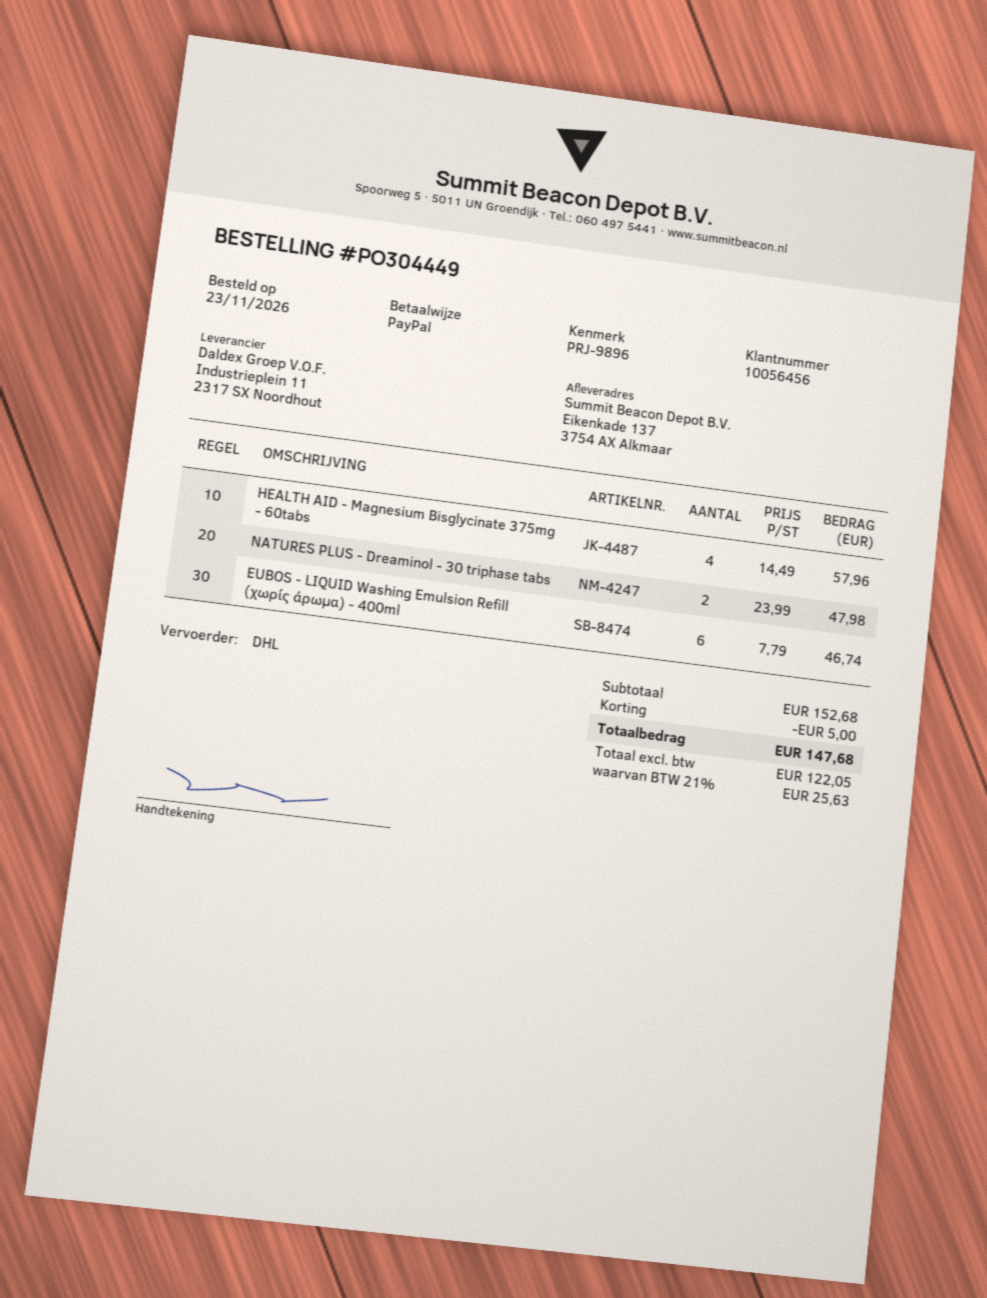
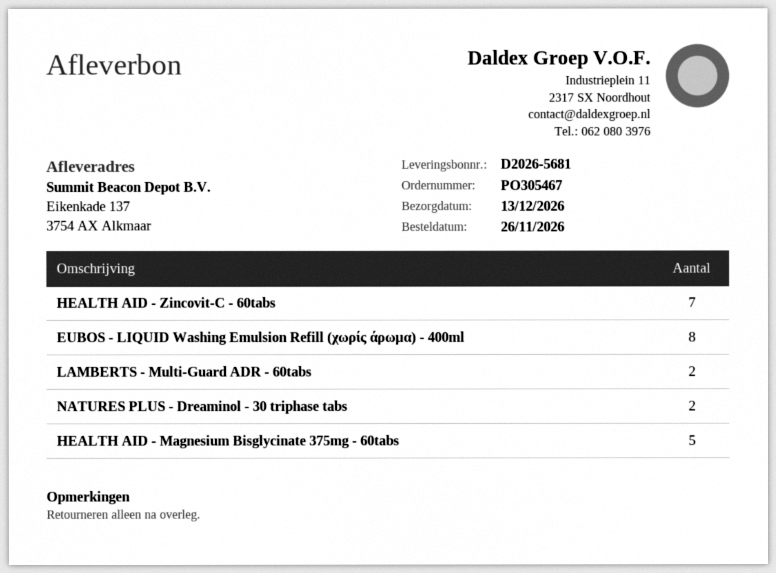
order number: PO304449 -> PO305467
order date: 2026-11-23 -> 2026-11-26
HEALTH AID - Magnesium Bisglycinate 375mg - 60tabs: 4 -> 5
EUBOS - LIQUID Washing Emulsion Refill (χωρίς άρωμα) - 400ml: 6 -> 8
HEALTH AID - Zincovit-C - 60tabs: none -> 7
LAMBERTS - Multi-Guard ADR - 60tabs: none -> 2

